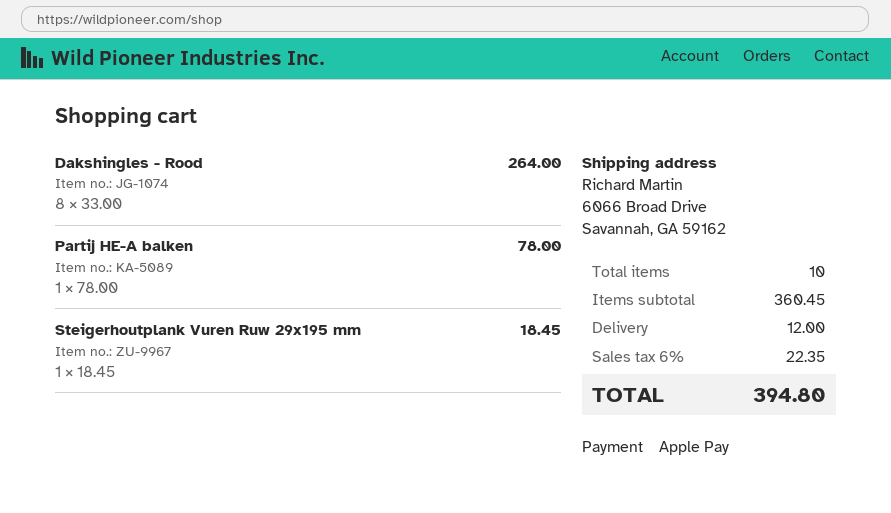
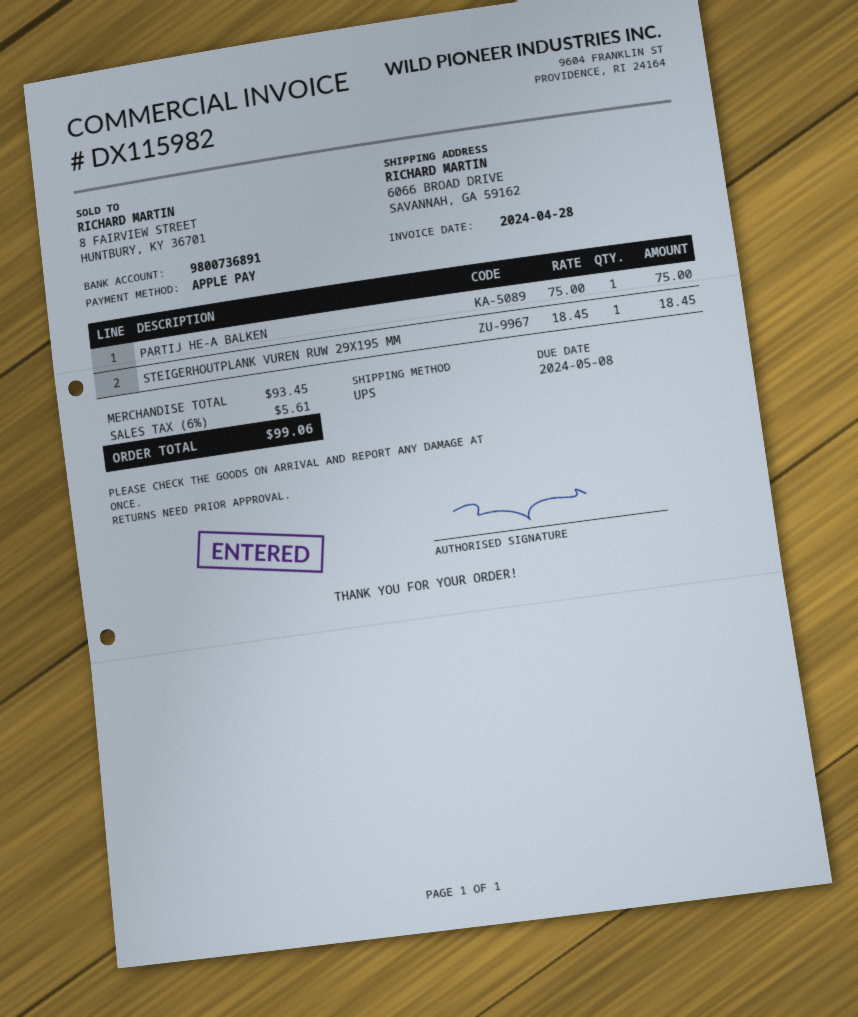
Dakshingles - Rood: 8 x 33.00 = 264.00 -> none
Partij HE-A balken: 1 x 78.00 = 78.00 -> 1 x 75.00 = 75.00
subtotal: 360.45 -> 93.45
shipping: 12.00 -> none
tax: 6% = 22.35 -> 6% = 5.61
total: 394.80 -> 99.06

